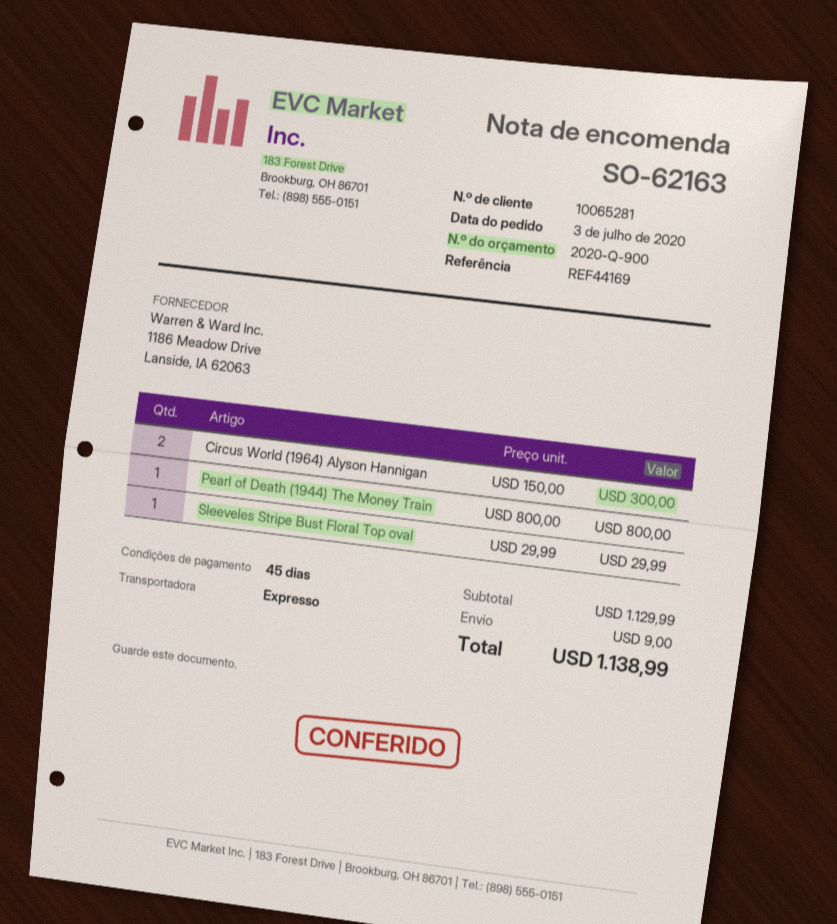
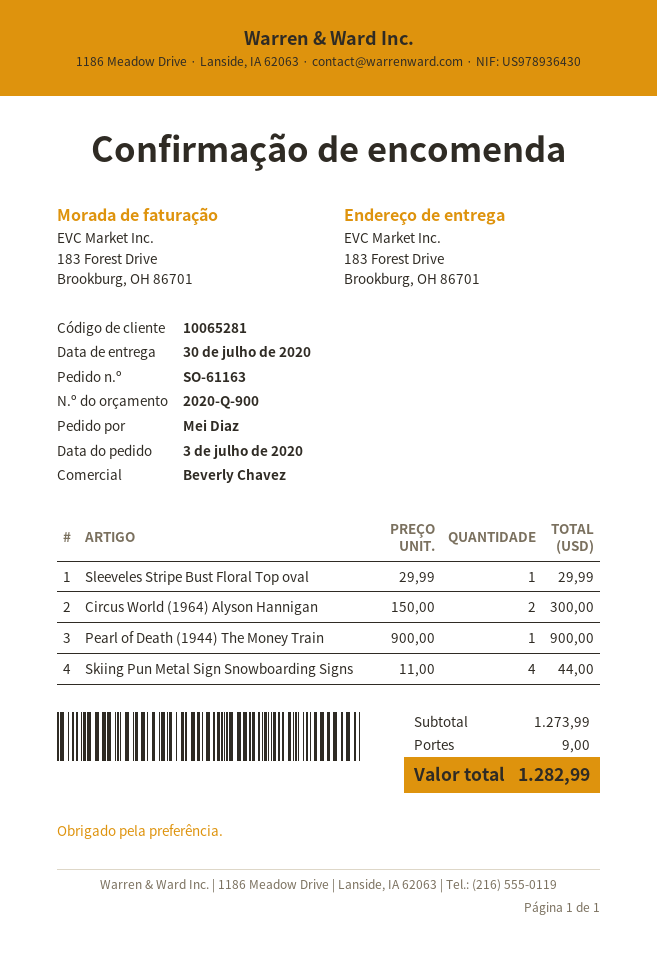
order number: SO-62163 -> SO-61163
Pearl of Death (1944) The Money Train: 1 x 800.00 = 800.00 -> 1 x 900.00 = 900.00
Skiing Pun Metal Sign Snowboarding Signs: none -> 4 x 11.00 = 44.00
subtotal: 1129.99 -> 1273.99
total: 1138.99 -> 1282.99

